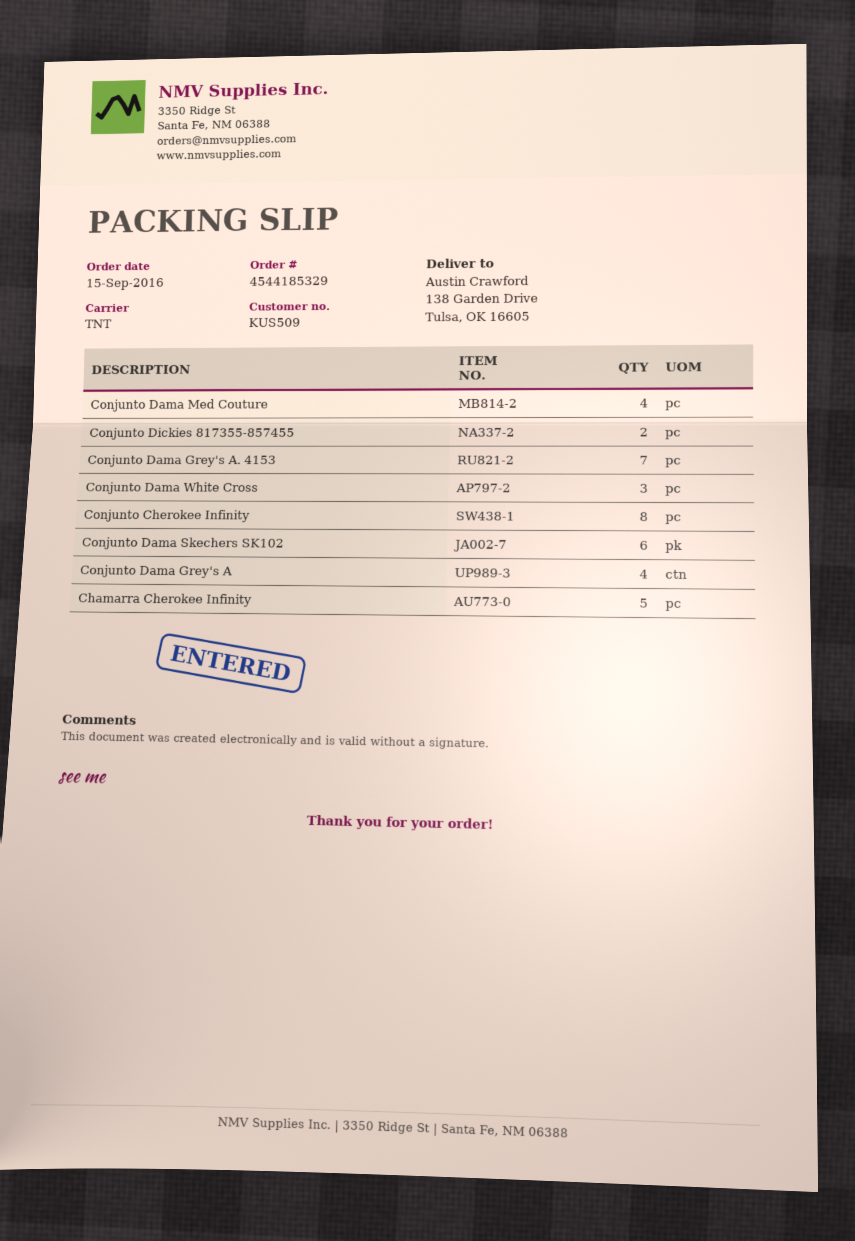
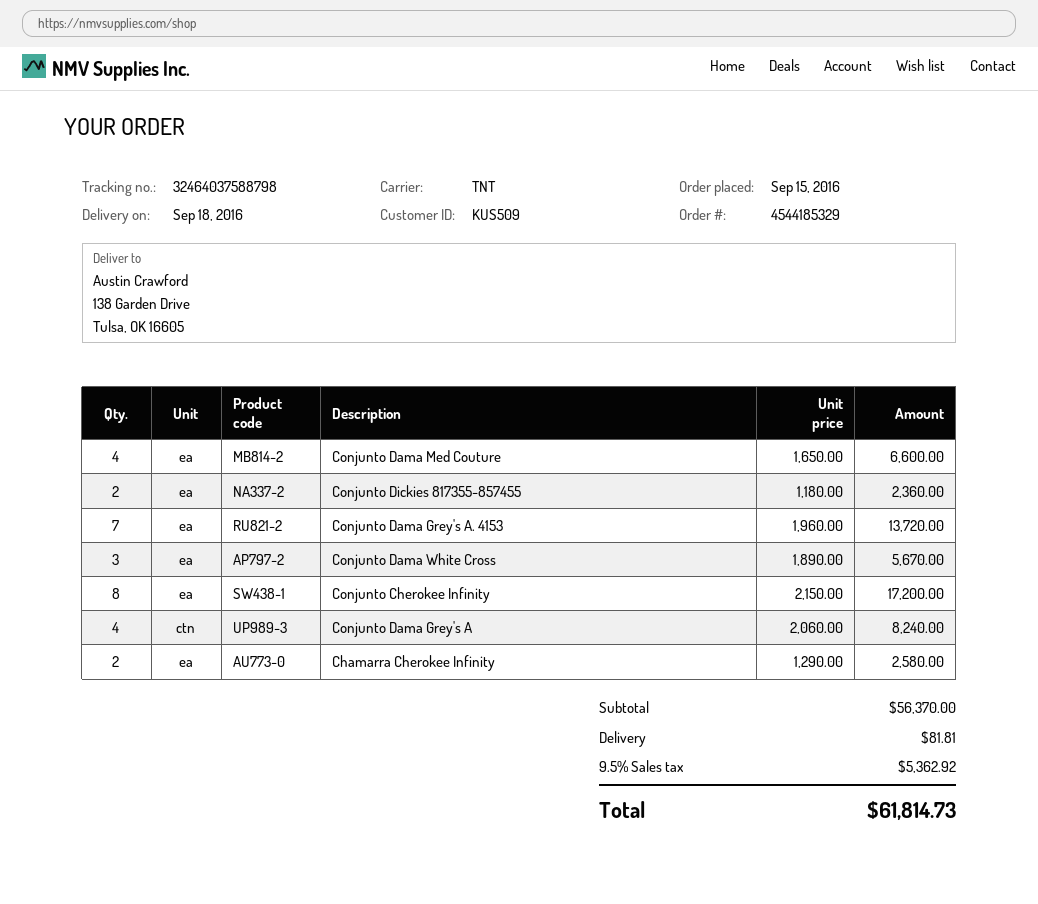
Conjunto Dama Skechers SK102: 6 -> none
Chamarra Cherokee Infinity: 5 -> 2

